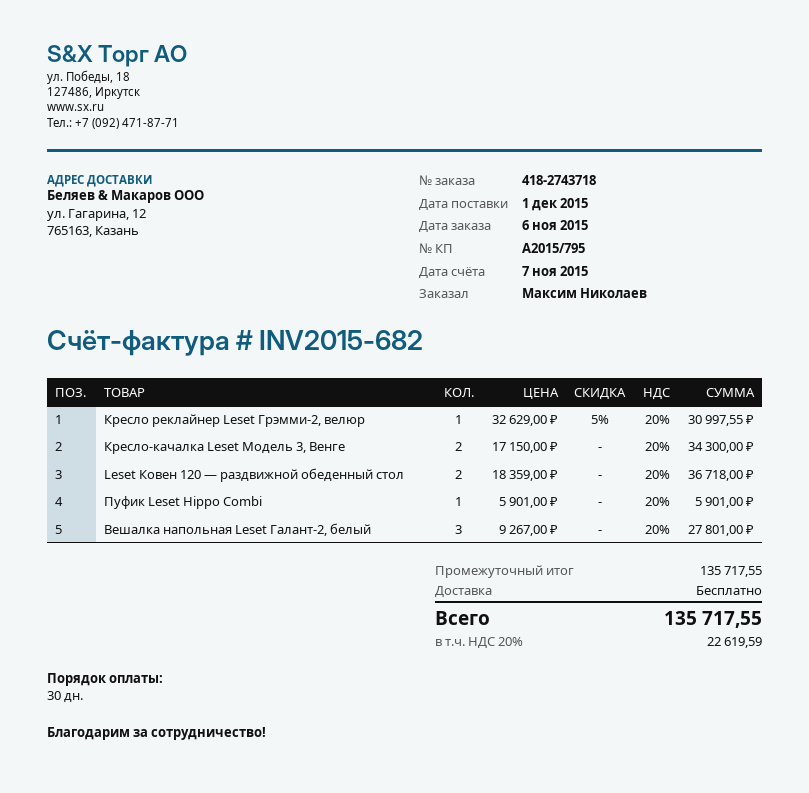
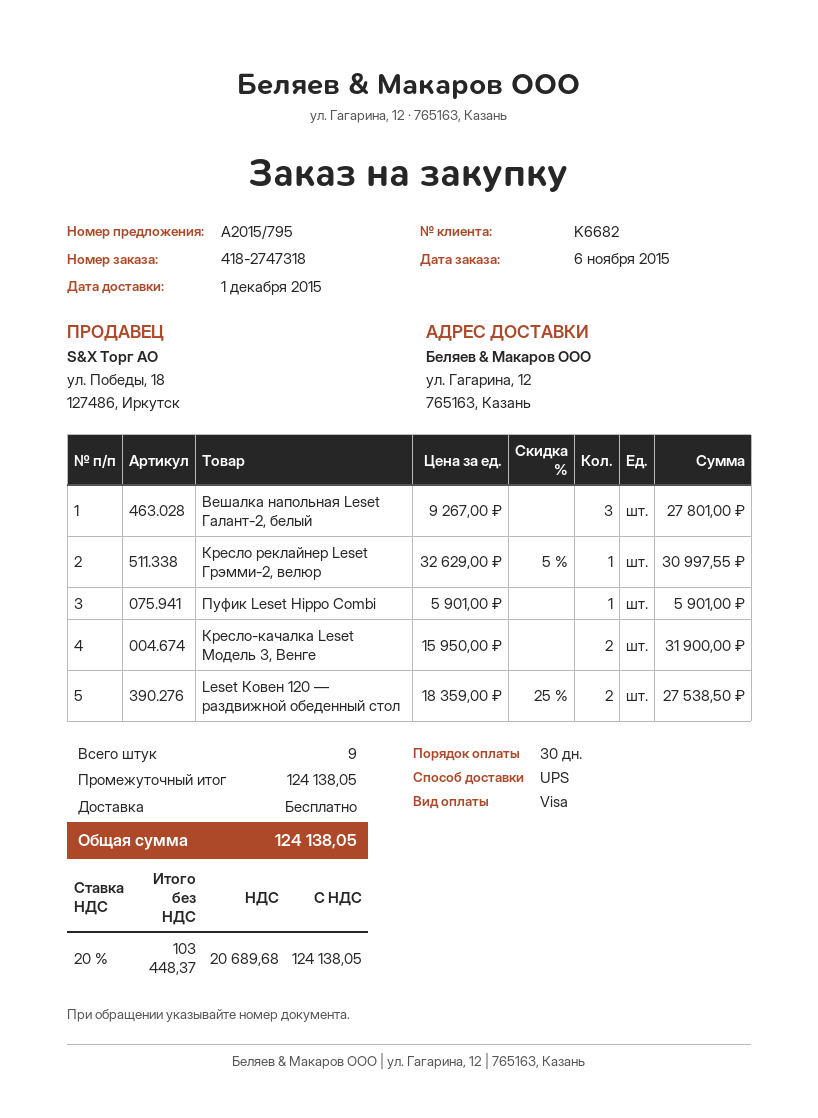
order number: 418-2743718 -> 418-2747318
Кресло-качалка Leset Модель 3, Венге: 2 x 17150.00 = 34300.00 -> 2 x 15950.00 = 31900.00
Leset Ковен 120 — раздвижной обеденный стол: 2 x 18359.00 = 36718.00 -> 2 x 18359.00 - 25% = 27538.50
subtotal: 135717.55 -> 124138.05
tax: 20% = 22619.59 -> 20% = 20689.68
total: 135717.55 -> 124138.05

